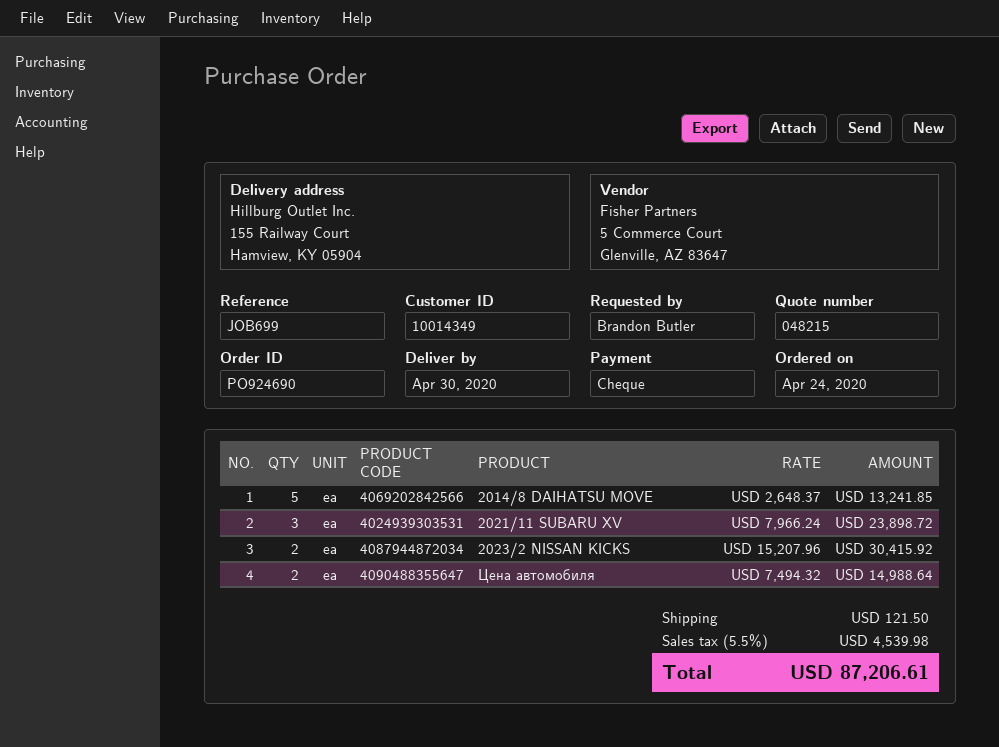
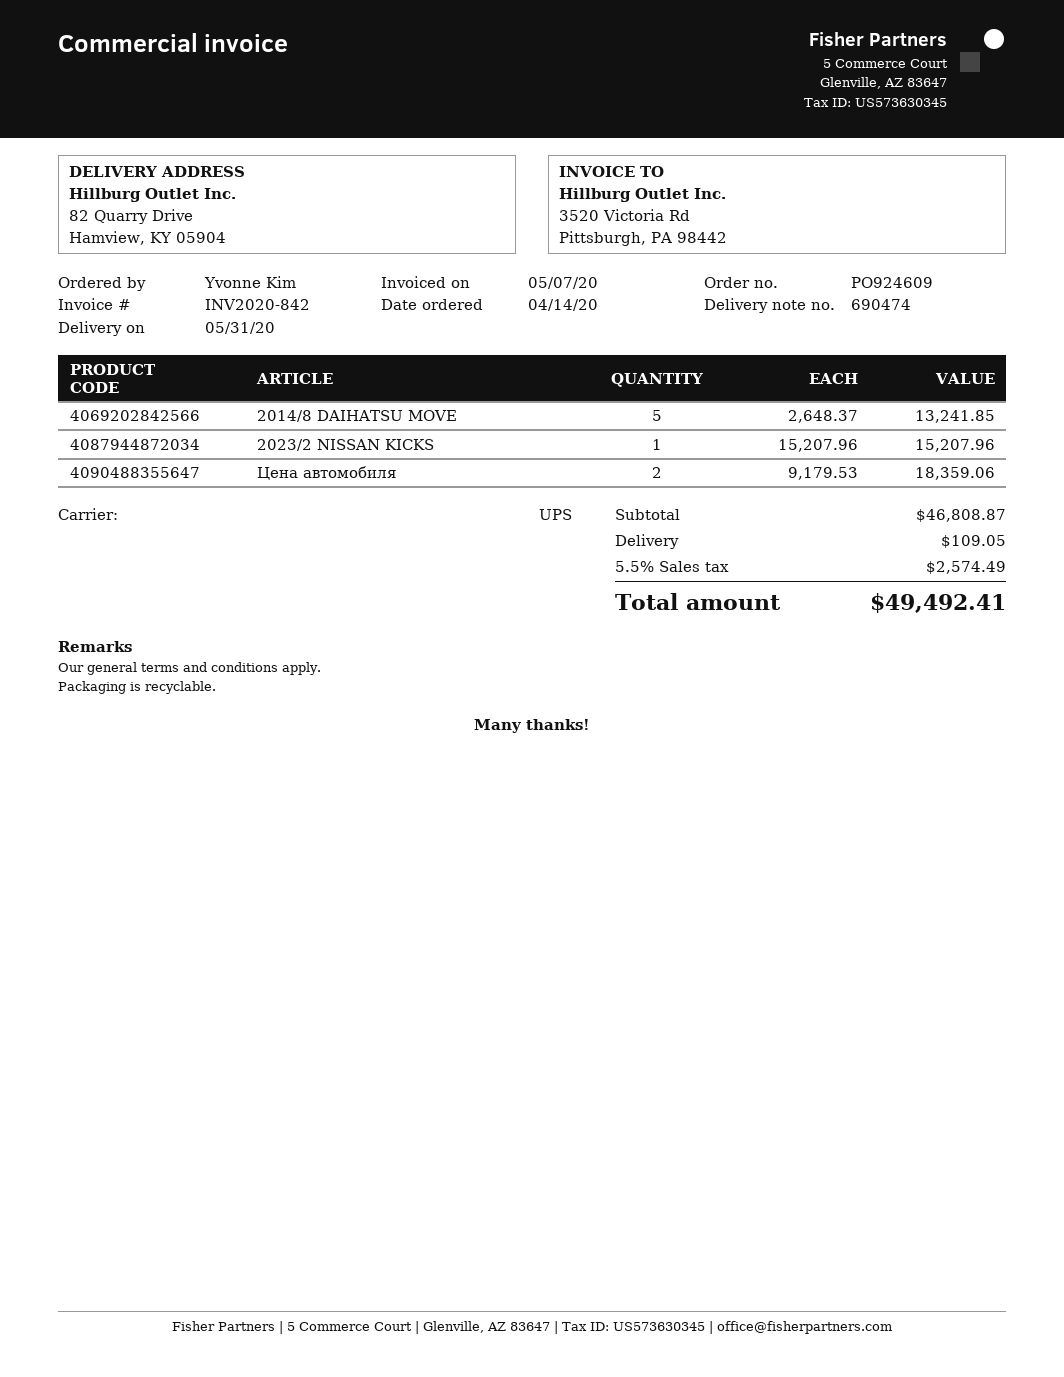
order number: PO924690 -> PO924609
order date: 2020-04-24 -> 2020-04-14
delivery date: 2020-04-30 -> 2020-05-31
ordered by: Brandon Butler -> Yvonne Kim
ship to: 155 Railway Court, Hamview, KY 05904 -> 82 Quarry Drive, Hamview, KY 05904
2021/11 SUBARU XV: 3 x 7966.24 = 23898.72 -> none
2023/2 NISSAN KICKS: 2 x 15207.96 = 30415.92 -> 1 x 15207.96 = 15207.96
Цена автомобиля: 2 x 7494.32 = 14988.64 -> 2 x 9179.53 = 18359.06
shipping: 121.50 -> 109.05
tax: 5.5% = 4539.98 -> 5.5% = 2574.49
total: 87206.61 -> 49492.41

